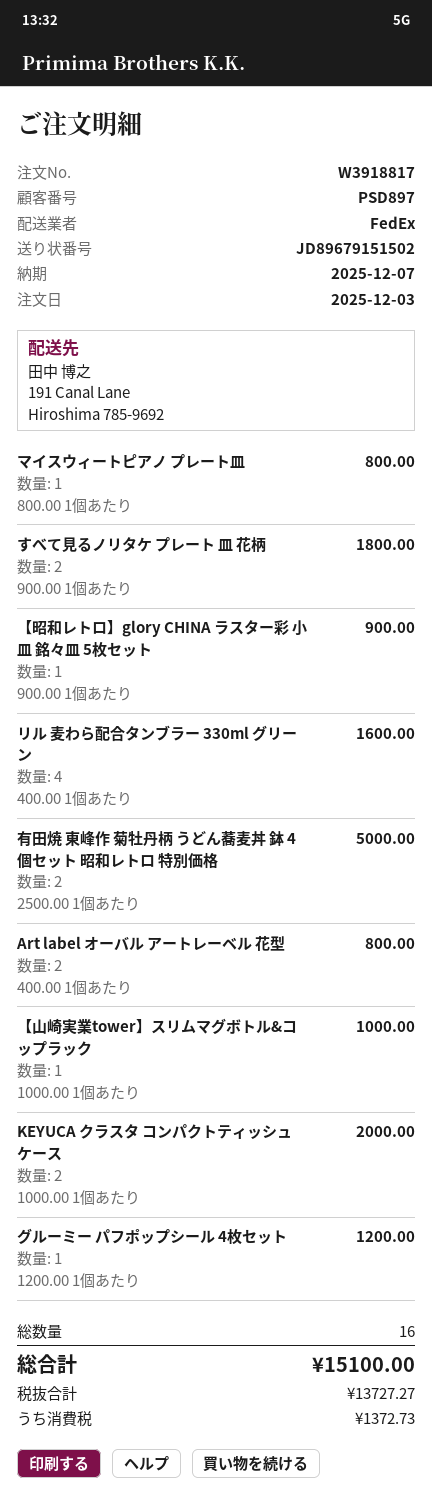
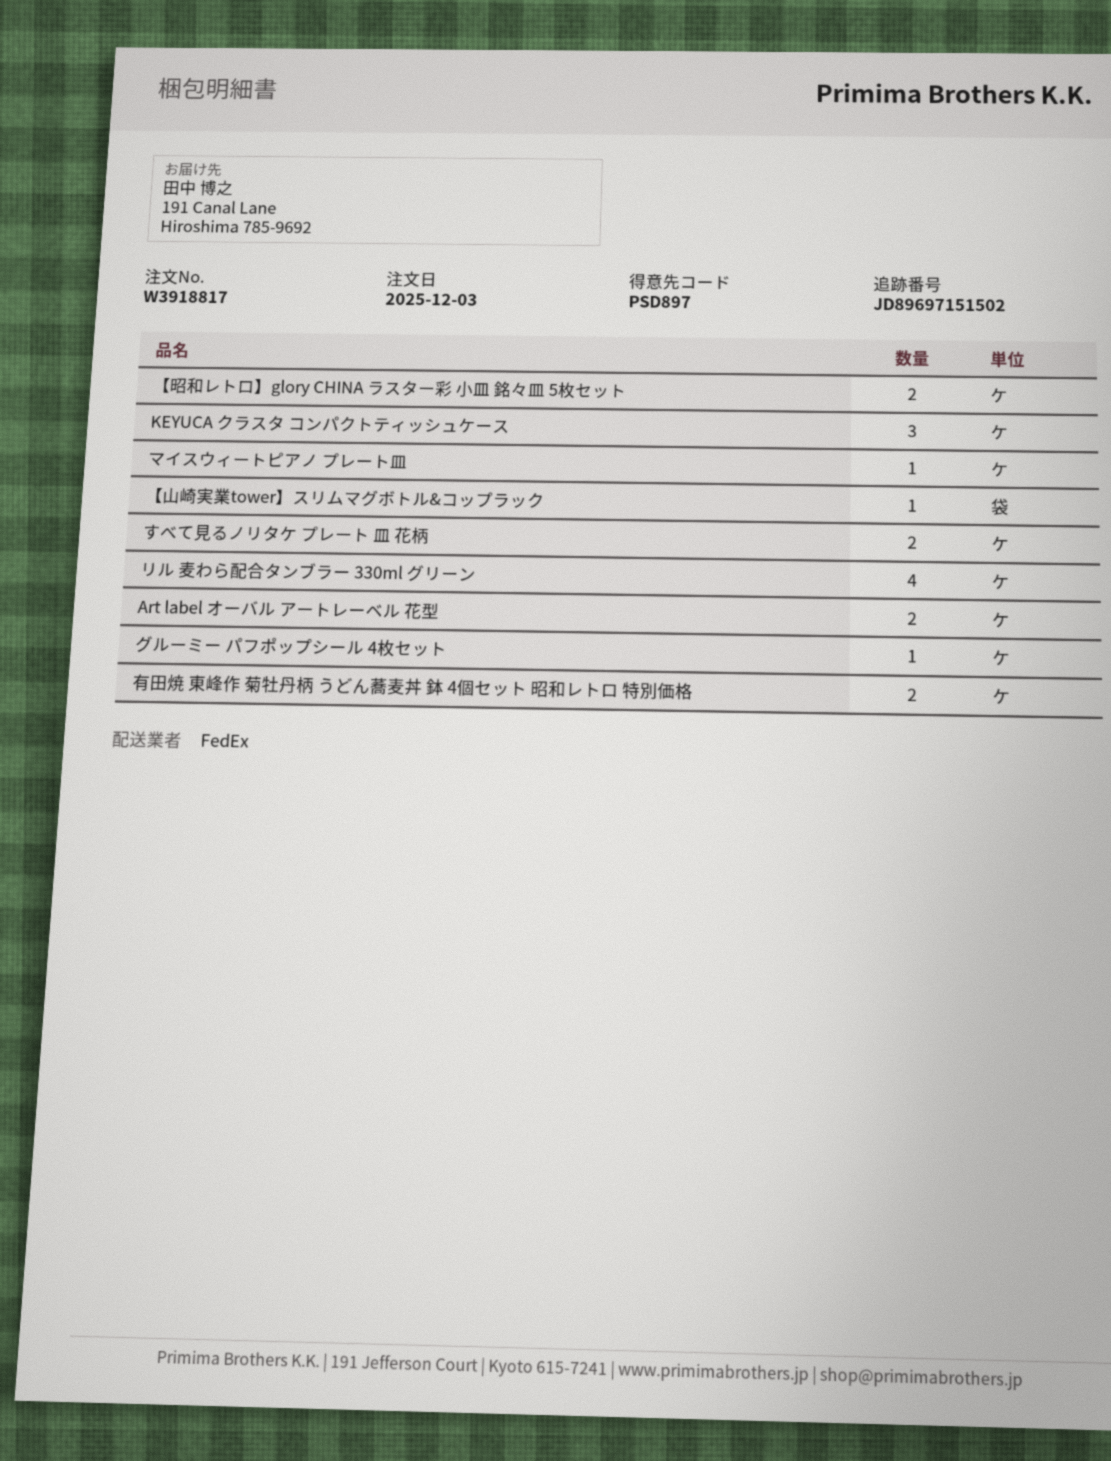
tracking number: JD89679151502 -> JD89697151502
【昭和レトロ】glory CHINA ラスター彩 小皿 銘々皿 5枚セット: 1 -> 2
KEYUCA クラスタ コンパクトティッシュケース: 2 -> 3

